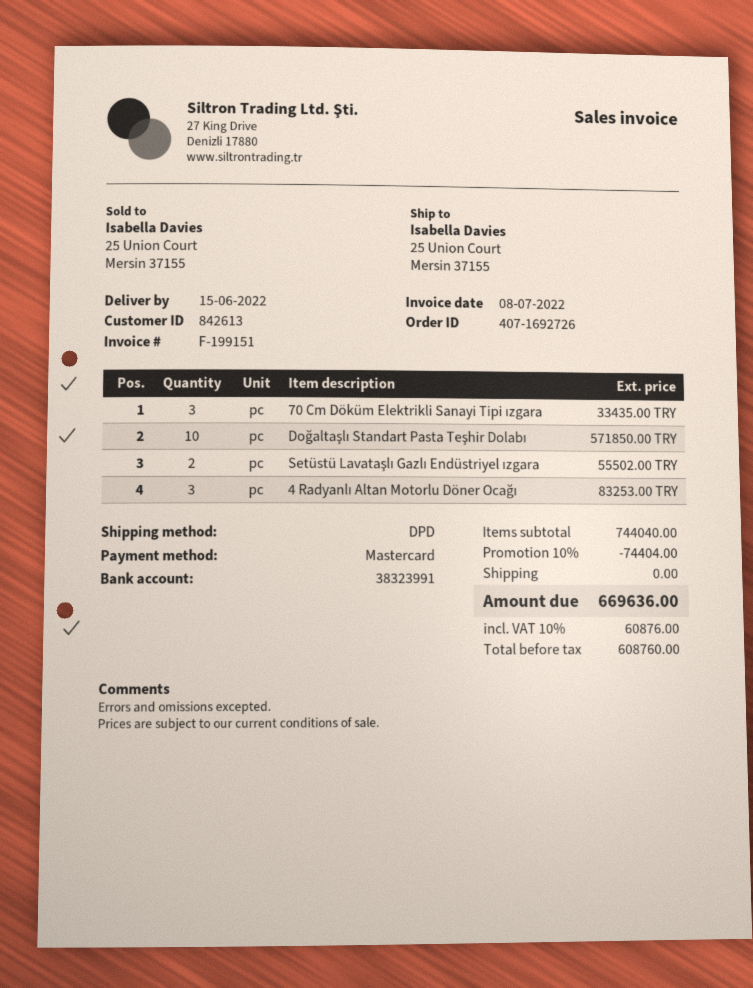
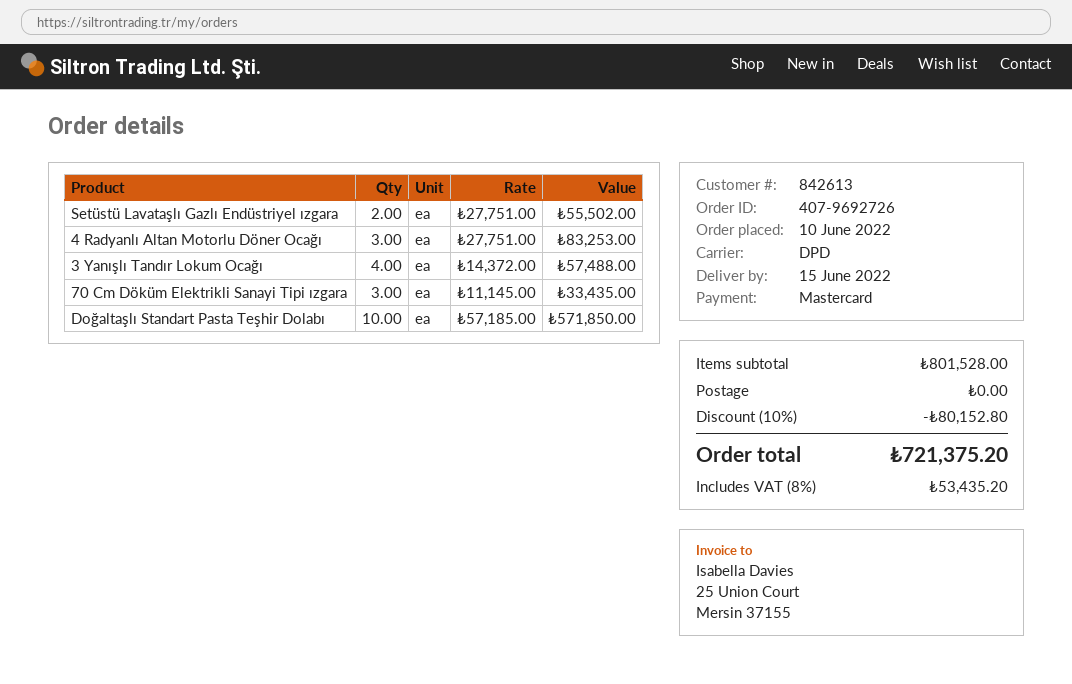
order number: 407-1692726 -> 407-9692726
3 Yanışlı Tandır Lokum Ocağı: none -> 4 for 57488.00
subtotal: 744040.00 -> 801528.00
discount: 10% = 74404.00 -> 10% = 80152.80
tax: 10% = 60876.00 -> 8% = 53435.20
total: 669636.00 -> 721375.20

